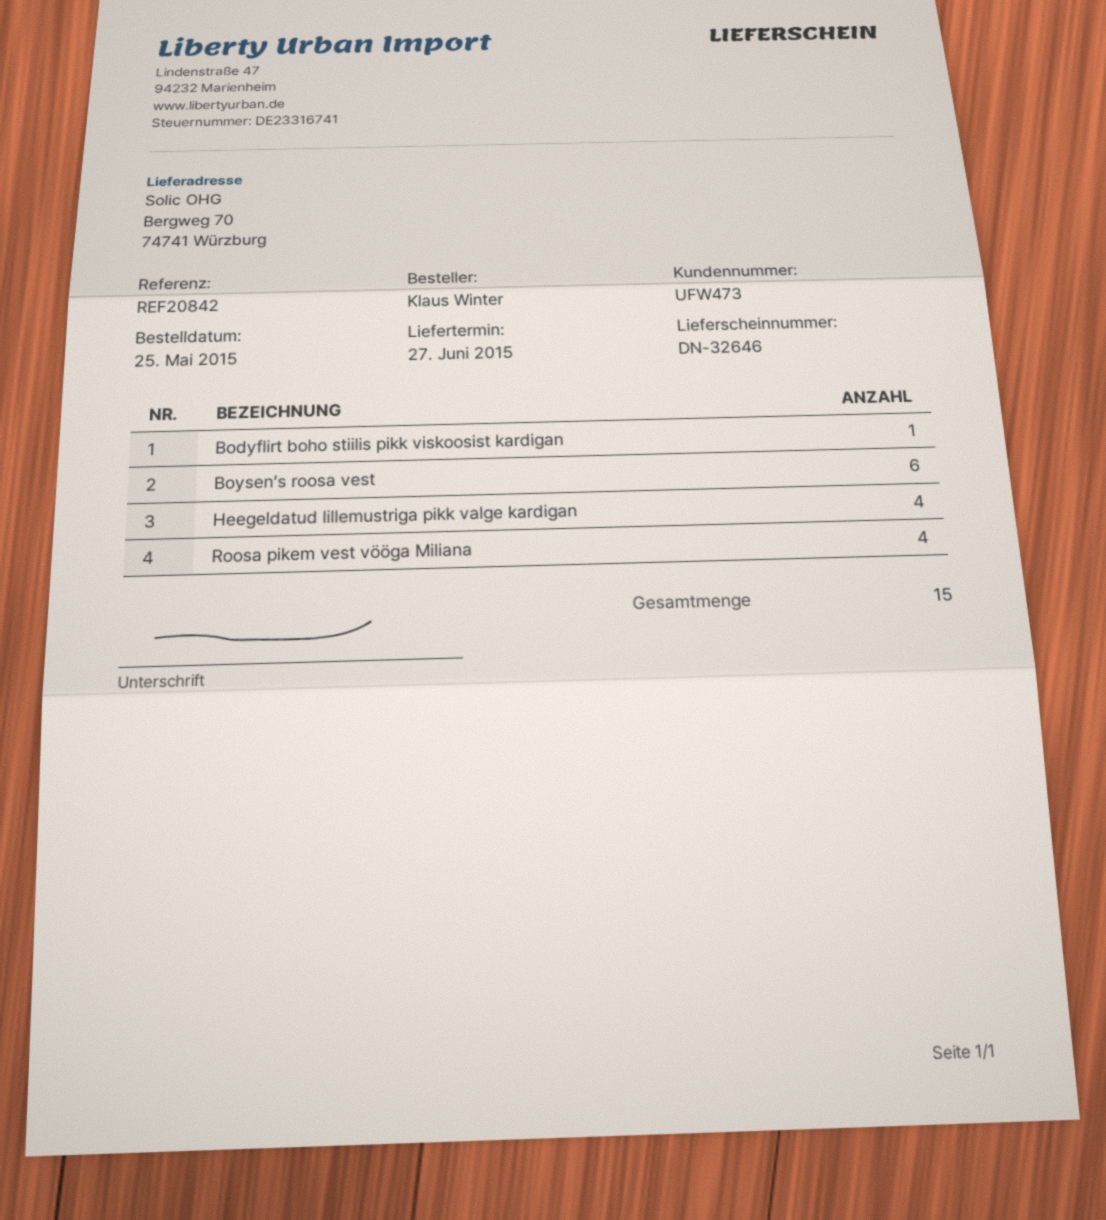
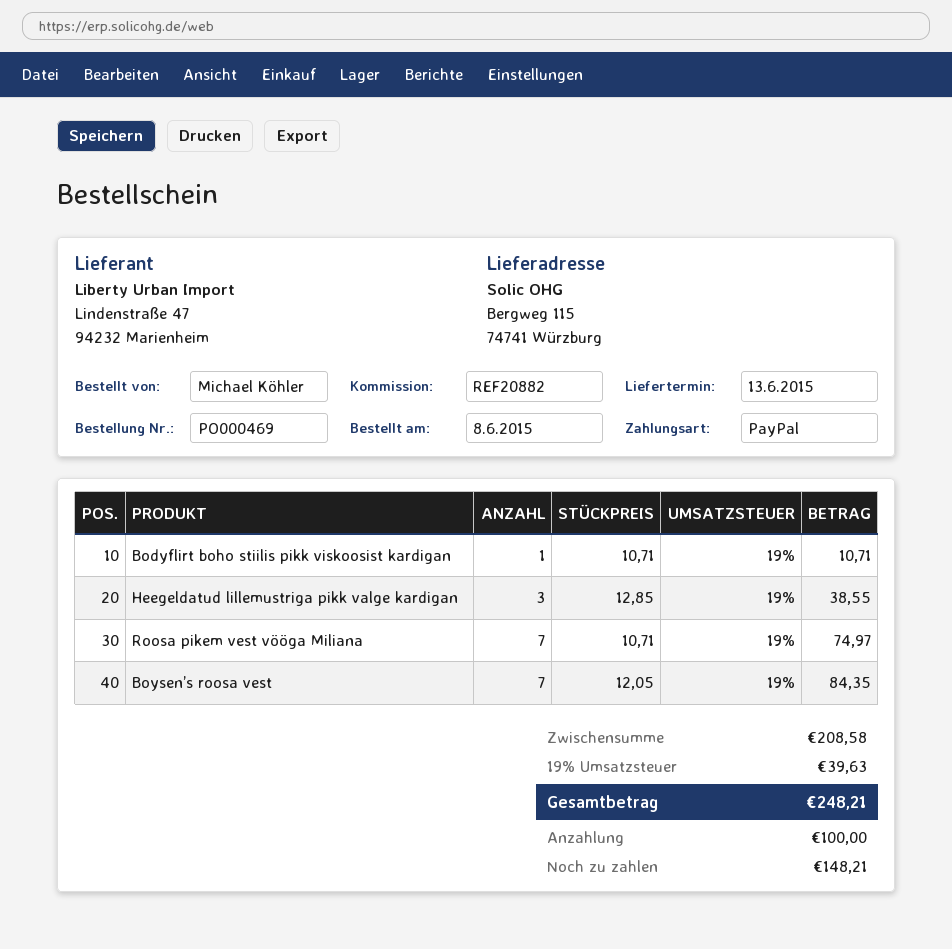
order date: 2015-05-25 -> 2015-06-08
delivery date: 2015-06-27 -> 2015-06-13
reference: REF20842 -> REF20882
ordered by: Klaus Winter -> Michael Köhler
ship to: Bergweg 70, 74741 Würzburg -> Bergweg 115, 74741 Würzburg
Boysen’s roosa vest: 6 -> 7
Heegeldatud lillemustriga pikk valge kardigan: 4 -> 3
Roosa pikem vest vööga Miliana: 4 -> 7

